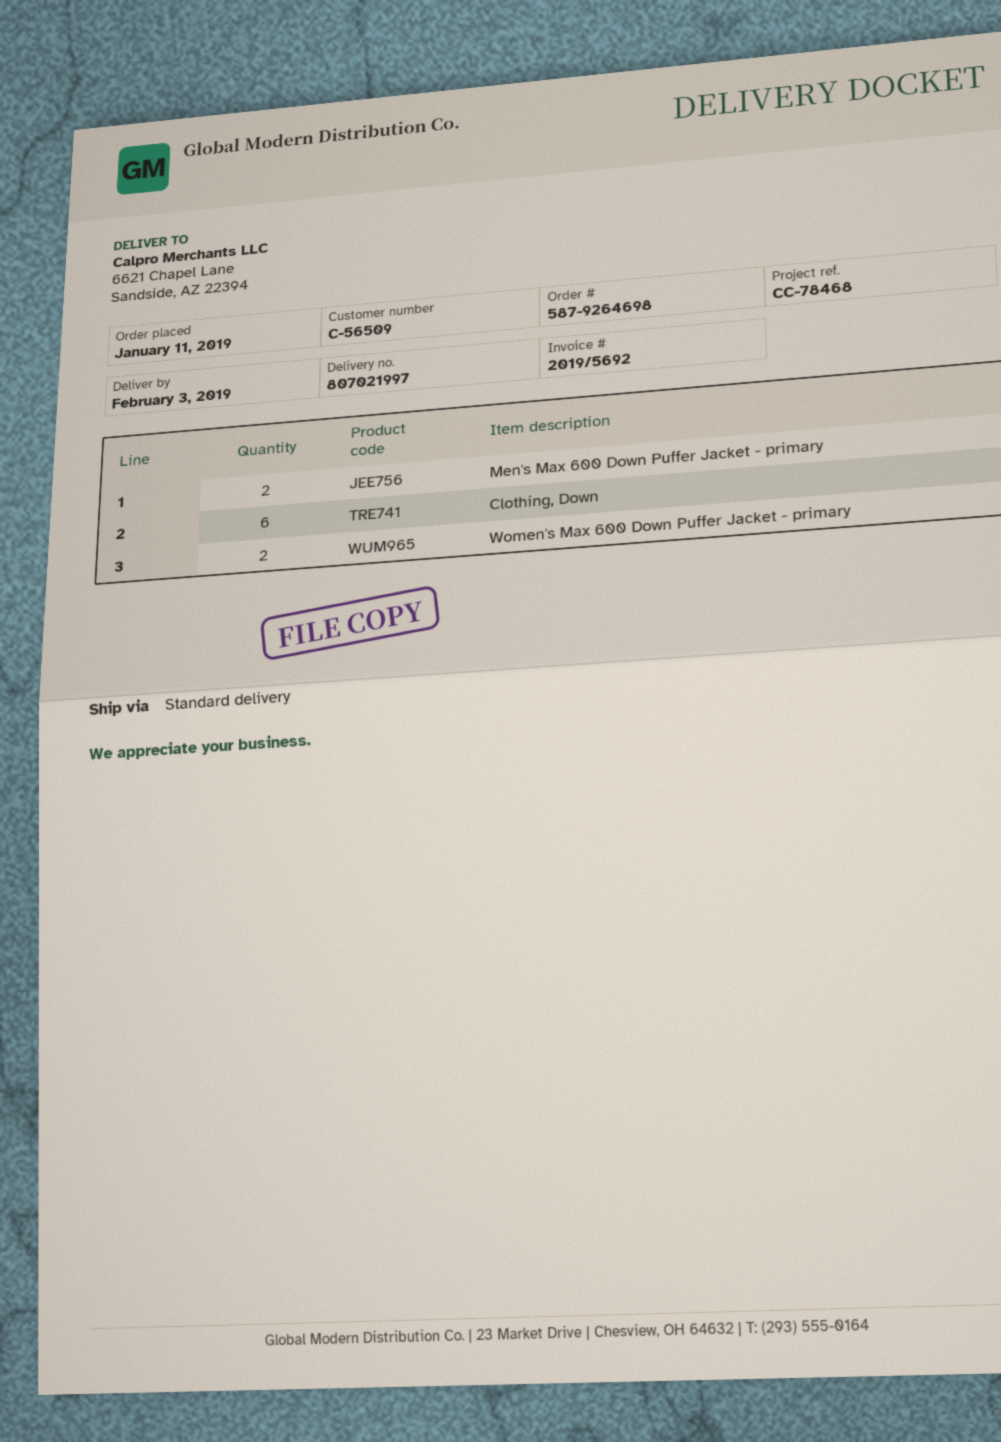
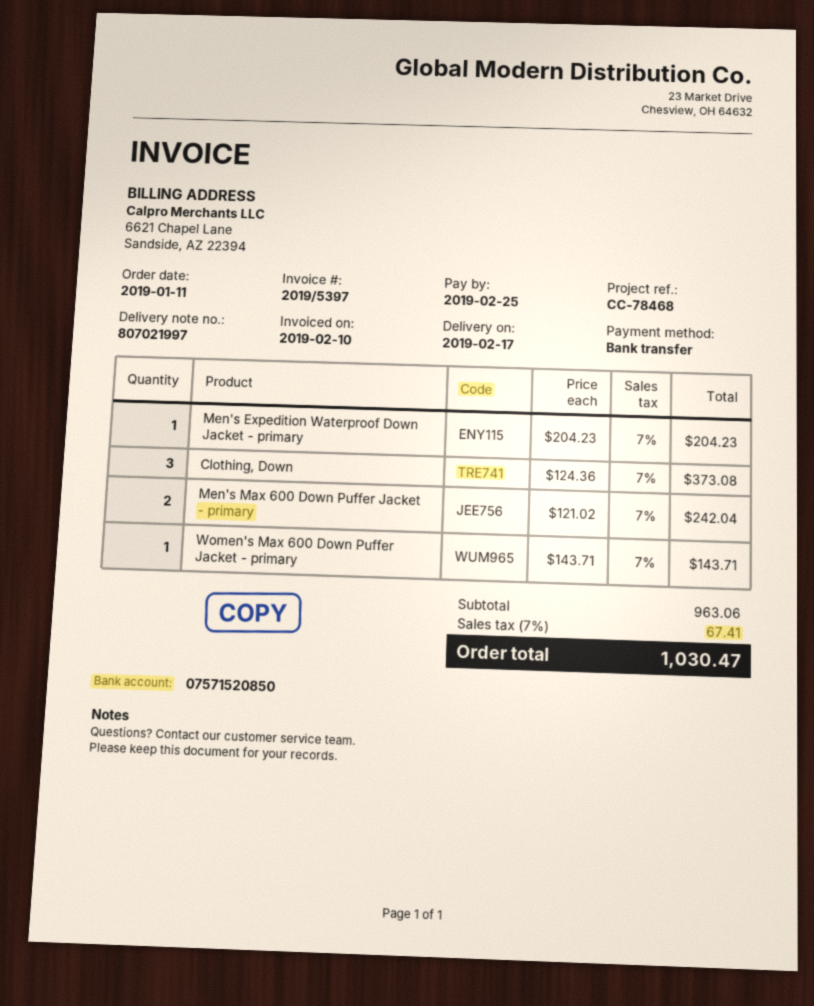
delivery date: 2019-02-03 -> 2019-02-17
invoice number: 2019/5692 -> 2019/5397
Clothing, Down: 6 -> 3
Women's Max 600 Down Puffer Jacket - primary: 2 -> 1
Men's Expedition Waterproof Down Jacket - primary: none -> 1

